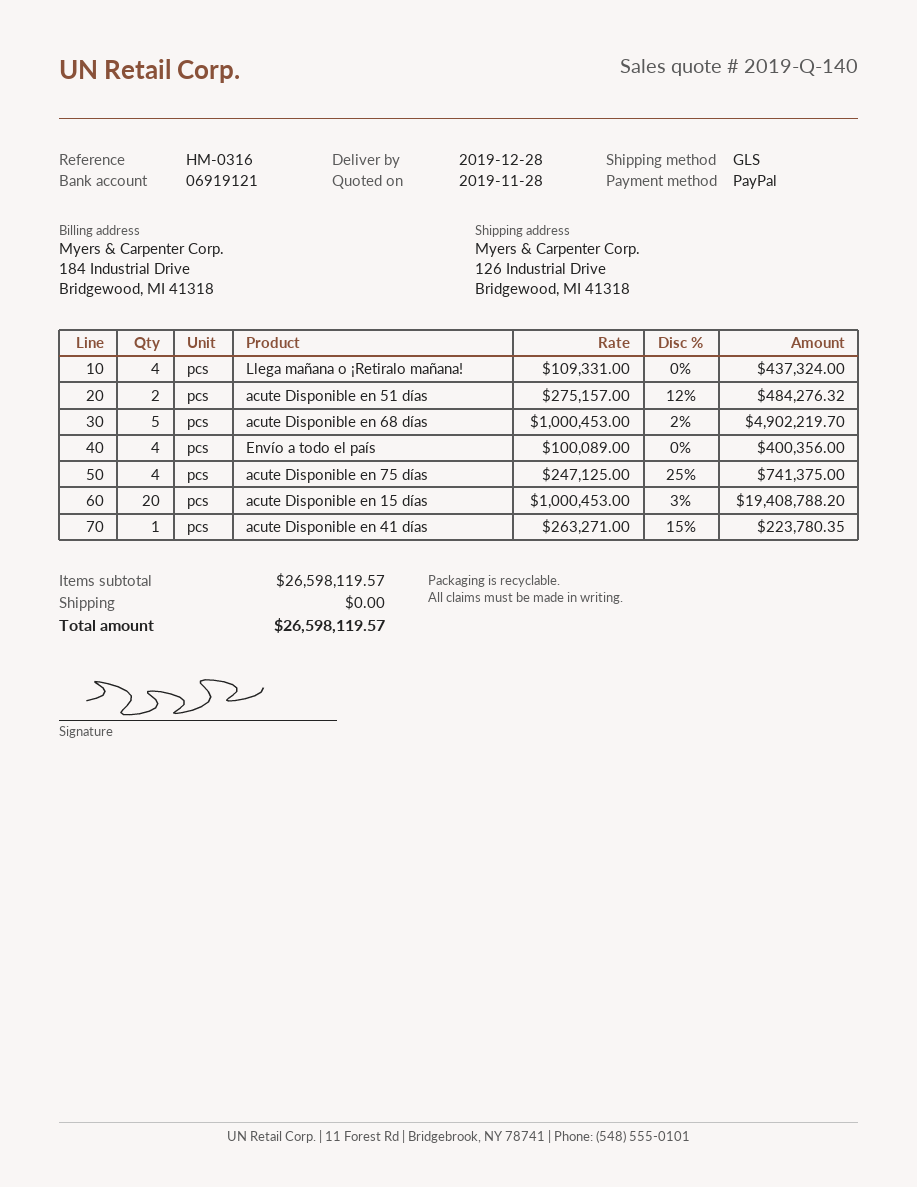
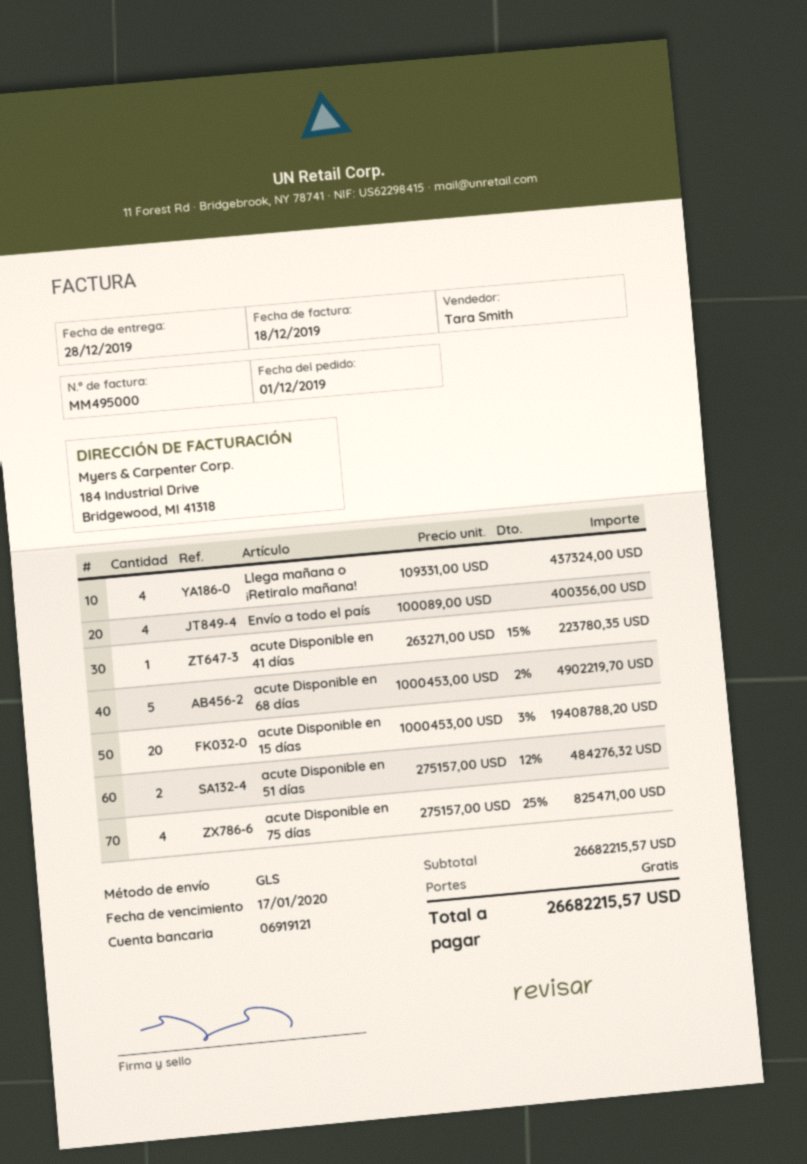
acute Disponible en 75 días: 4 x 247125.00 - 25% = 741375.00 -> 4 x 275157.00 - 25% = 825471.00
subtotal: 26598119.57 -> 26682215.57
total: 26598119.57 -> 26682215.57

